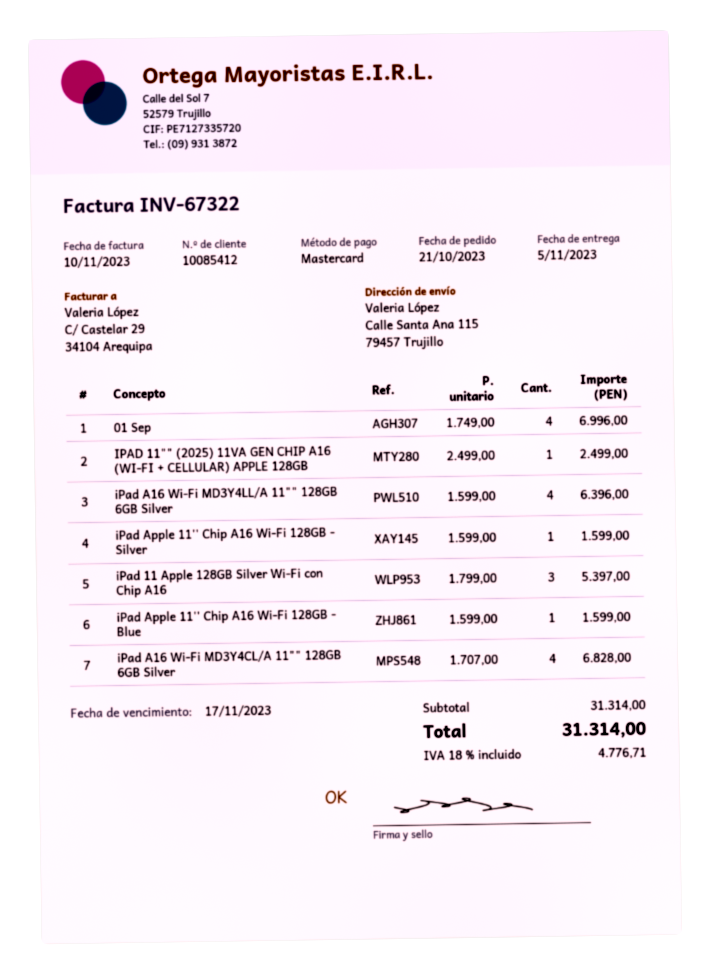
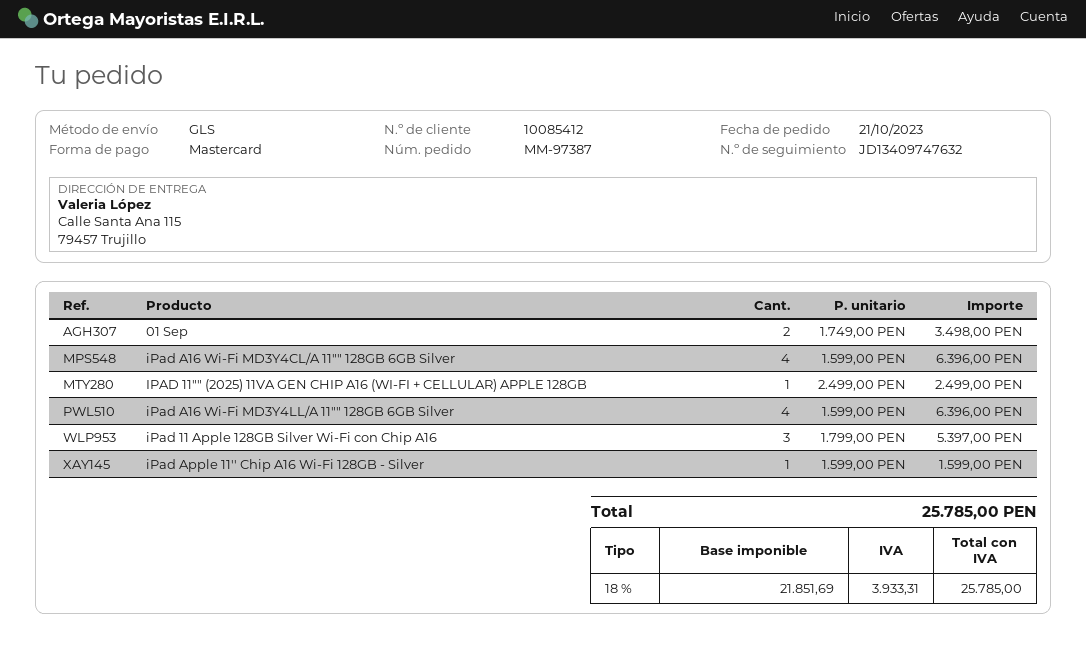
01 Sep: 4 x 1749.00 = 6996.00 -> 2 x 1749.00 = 3498.00
iPad Apple 11'' Chip A16 Wi-Fi 128GB - Blue: 1 x 1599.00 = 1599.00 -> none
iPad A16 Wi-Fi MD3Y4CL/A 11"" 128GB 6GB Silver: 4 x 1707.00 = 6828.00 -> 4 x 1599.00 = 6396.00
tax: 18% = 4776.71 -> 18% = 3933.31
total: 31314.00 -> 25785.00

